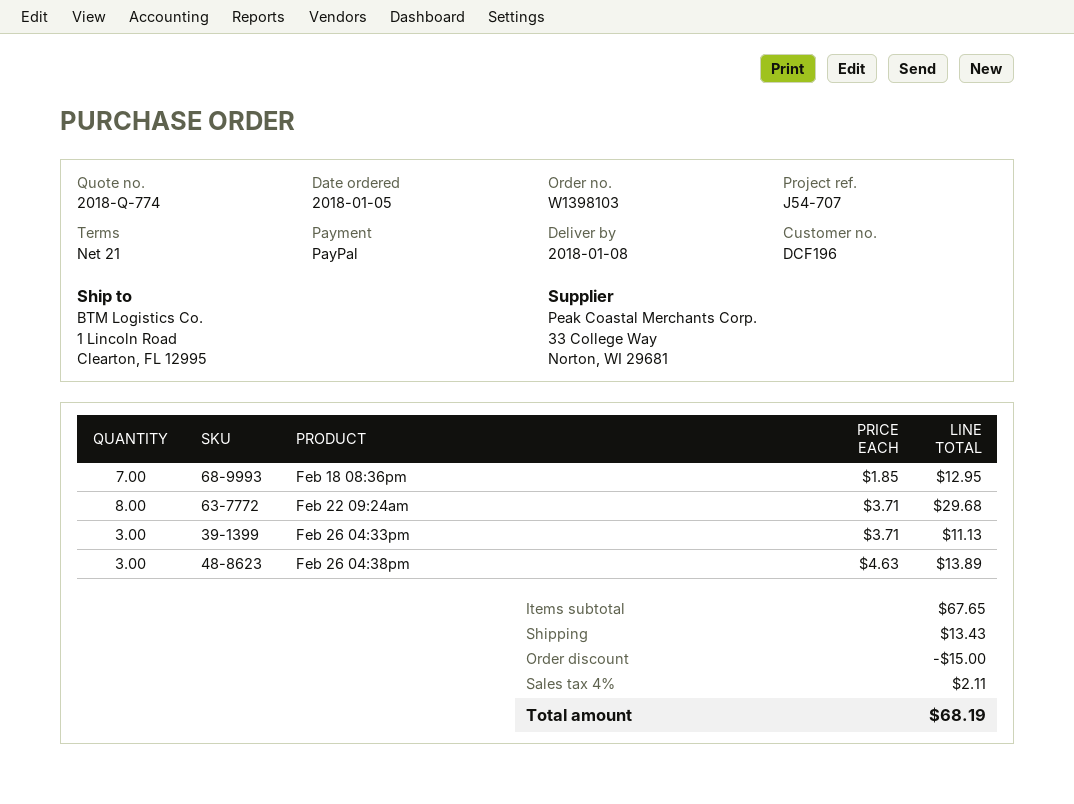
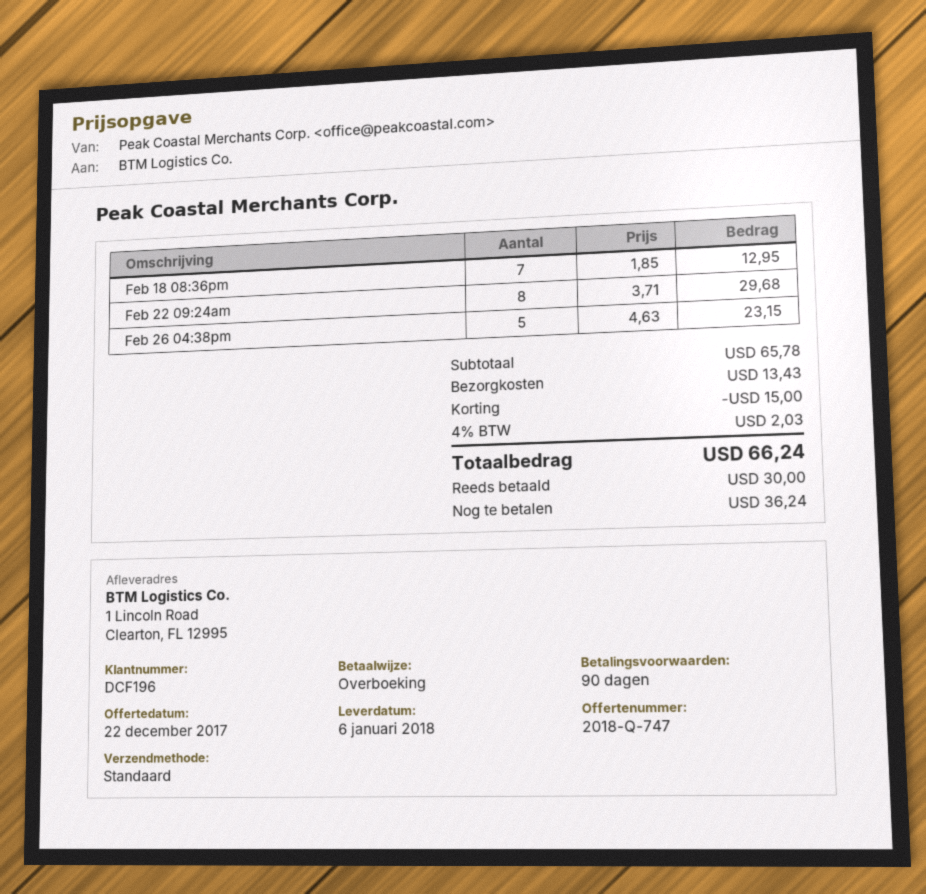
quote number: 2018-Q-774 -> 2018-Q-747
delivery date: 2018-01-08 -> 2018-01-06
payment terms: 21 days -> 90 days
payment method: PayPal -> bank transfer
Feb 26 04:33pm: 3 x 3.71 = 11.13 -> none
Feb 26 04:38pm: 3 x 4.63 = 13.89 -> 5 x 4.63 = 23.15
subtotal: 67.65 -> 65.78
tax: 4% = 2.11 -> 4% = 2.03
total: 68.19 -> 66.24

